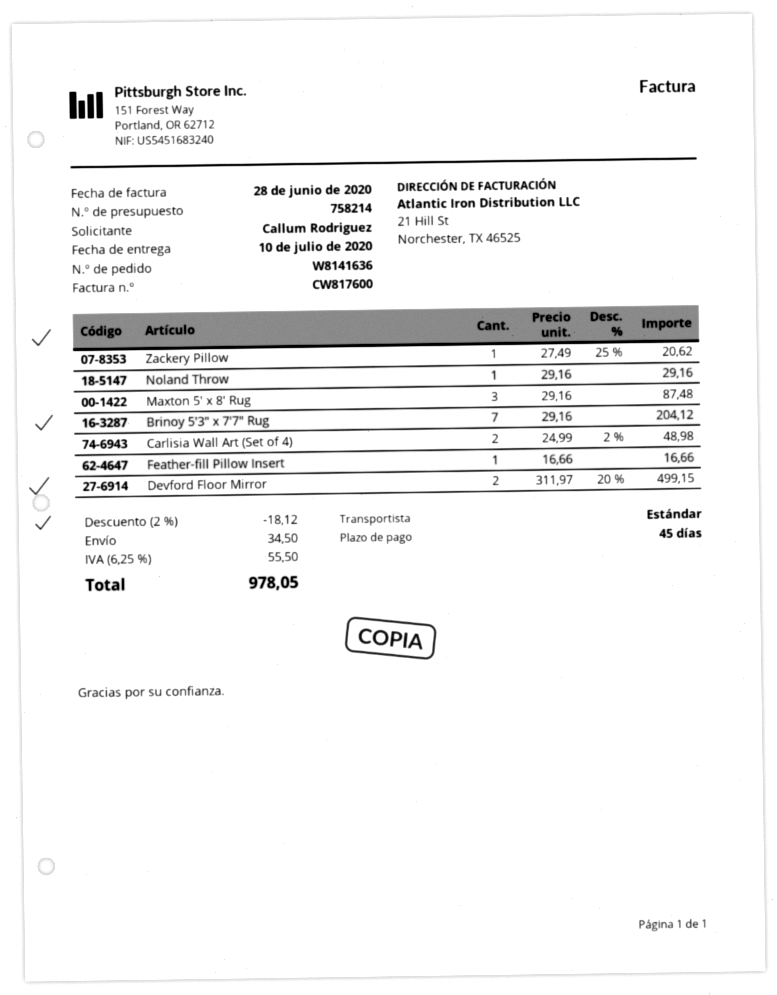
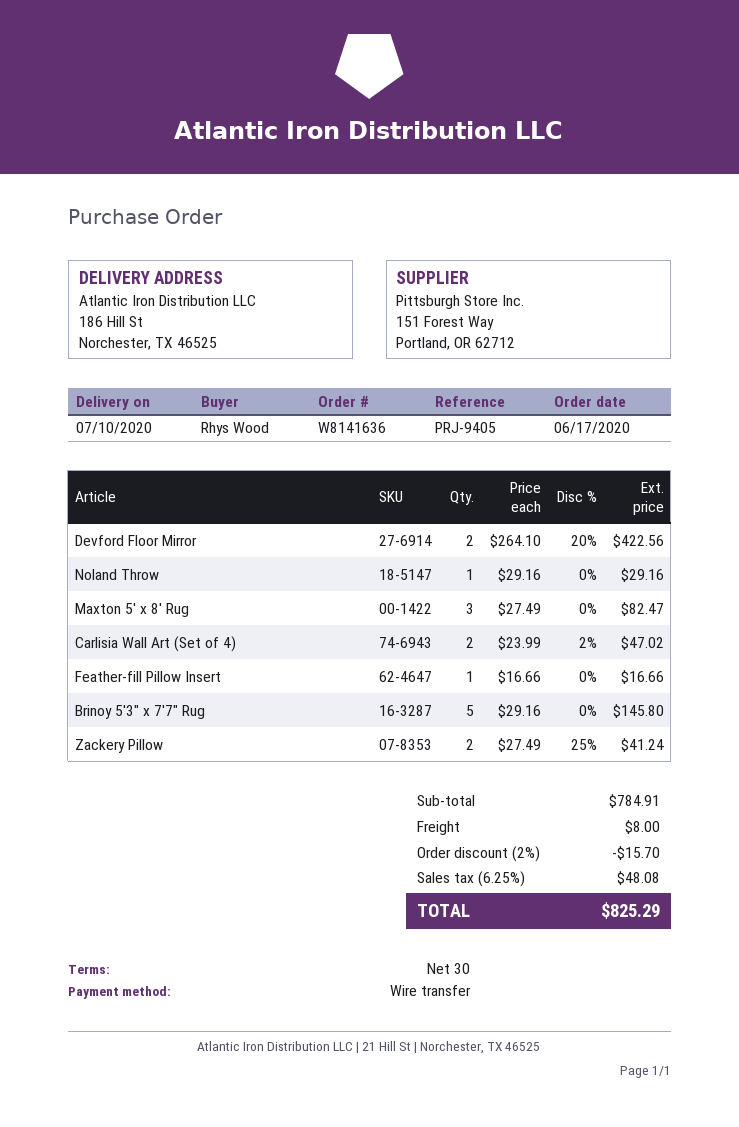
payment terms: 45 days -> 30 days
ordered by: Callum Rodriguez -> Rhys Wood
Zackery Pillow: 1 x 27.49 - 25% = 20.62 -> 2 x 27.49 - 25% = 41.24
Maxton 5' x 8' Rug: 3 x 29.16 = 87.48 -> 3 x 27.49 = 82.47
Brinoy 5'3" x 7'7" Rug: 7 x 29.16 = 204.12 -> 5 x 29.16 = 145.80
Carlisia Wall Art (Set of 4): 2 x 24.99 - 2% = 48.98 -> 2 x 23.99 - 2% = 47.02
Devford Floor Mirror: 2 x 311.97 - 20% = 499.15 -> 2 x 264.10 - 20% = 422.56
discount: 2% = 18.12 -> 2% = 15.70
shipping: 34.50 -> 8.00
tax: 6.25% = 55.50 -> 6.25% = 48.08
total: 978.05 -> 825.29

